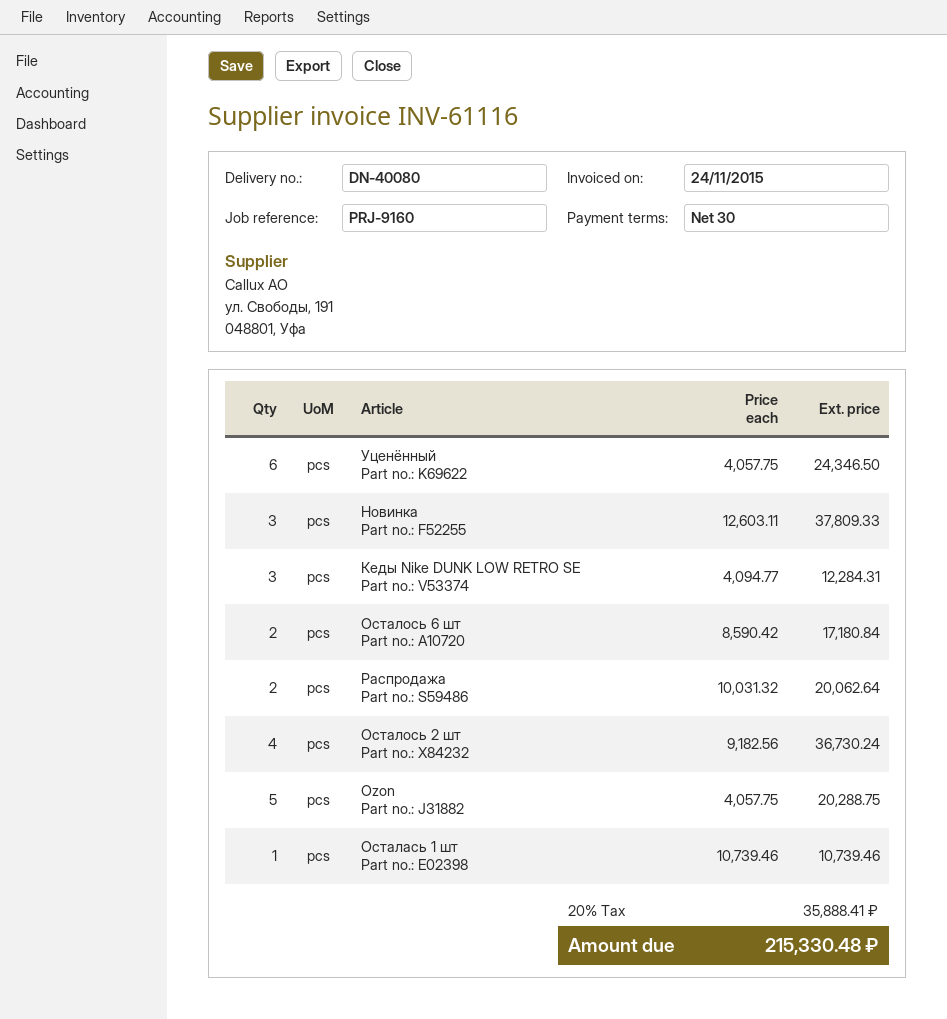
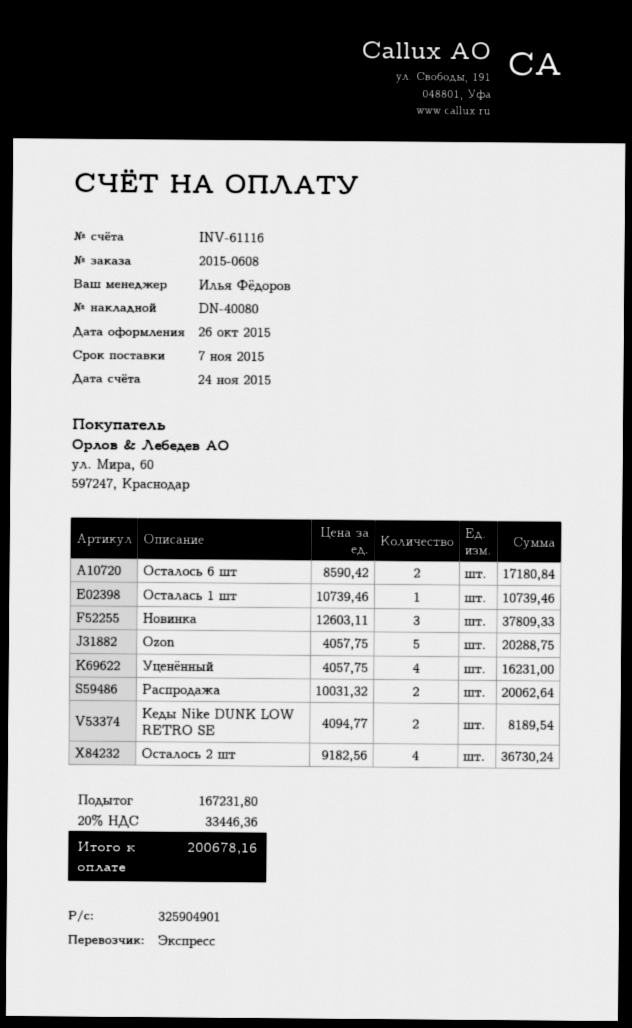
Уценённый: 6 x 4057.75 = 24346.50 -> 4 x 4057.75 = 16231.00
Кеды Nike DUNK LOW RETRO SE: 3 x 4094.77 = 12284.31 -> 2 x 4094.77 = 8189.54
tax: 20% = 35888.41 -> 20% = 33446.36
total: 215330.48 -> 200678.16

